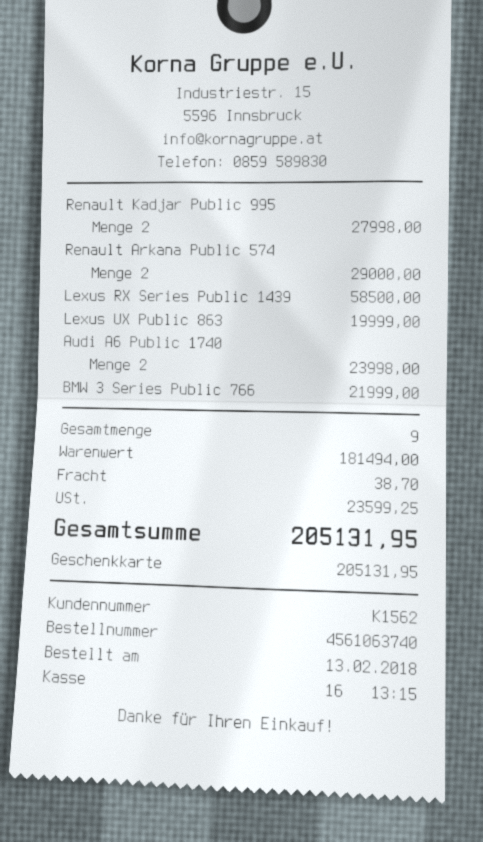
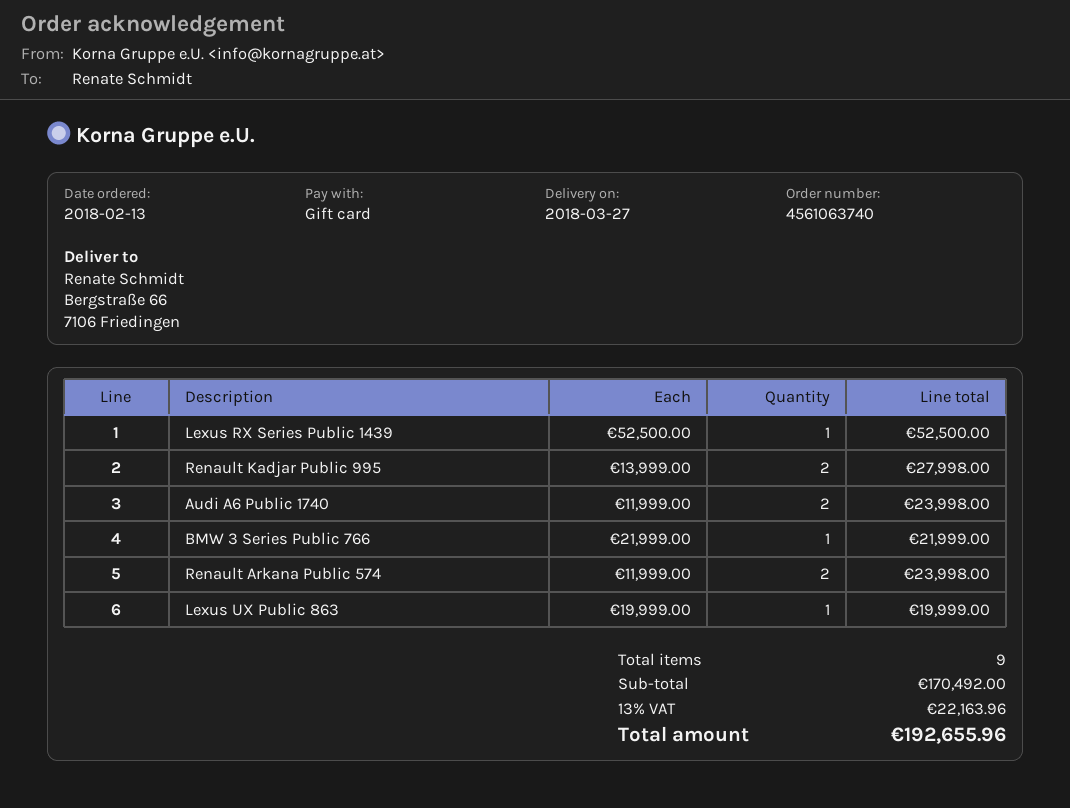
Renault Arkana Public 574: 2 for 29000.00 -> 2 for 23998.00
Lexus RX Series Public 1439: 1 for 58500.00 -> 1 for 52500.00
subtotal: 181494.00 -> 170492.00
shipping: 38.70 -> none
tax: 23599.25 -> 22163.96
total: 205131.95 -> 192655.96

